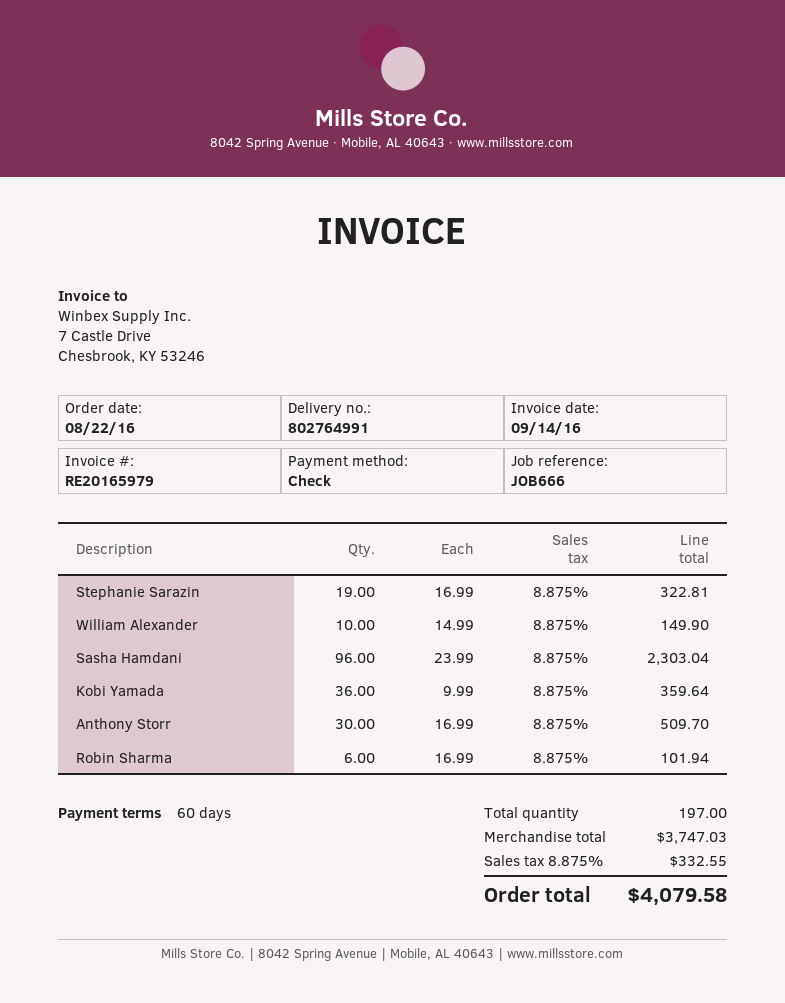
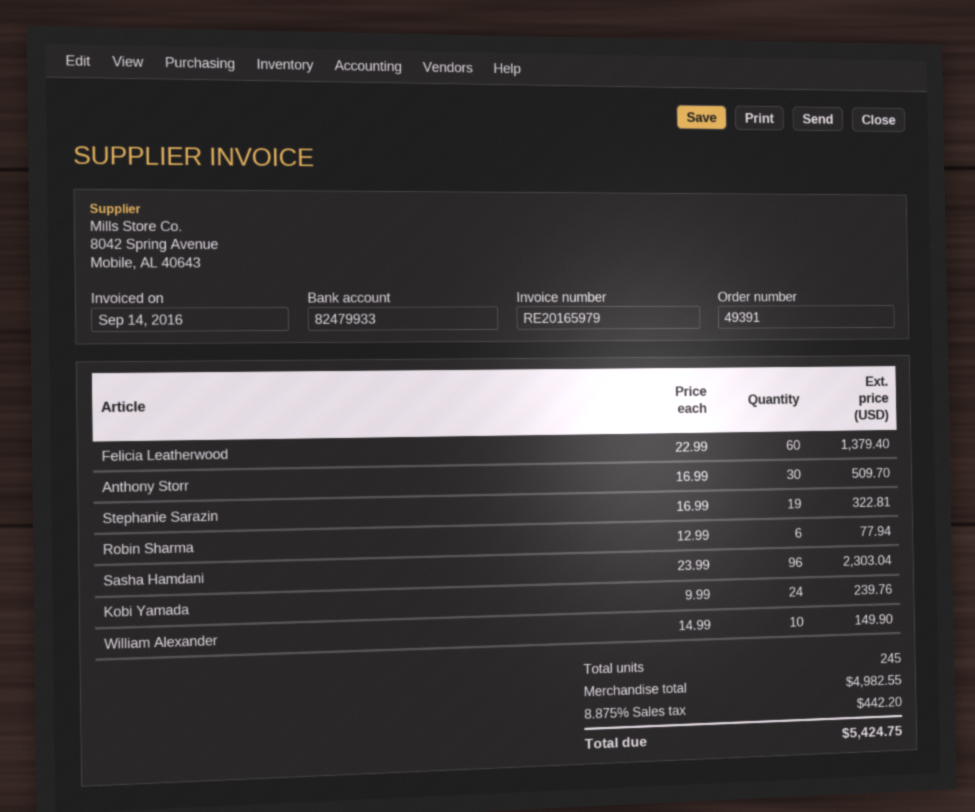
Kobi Yamada: 36 x 9.99 = 359.64 -> 24 x 9.99 = 239.76
Robin Sharma: 6 x 16.99 = 101.94 -> 6 x 12.99 = 77.94
Felicia Leatherwood: none -> 60 x 22.99 = 1379.40
total quantity: 197 -> 245
subtotal: 3747.03 -> 4982.55
tax: 8.875% = 332.55 -> 8.875% = 442.20
total: 4079.58 -> 5424.75

